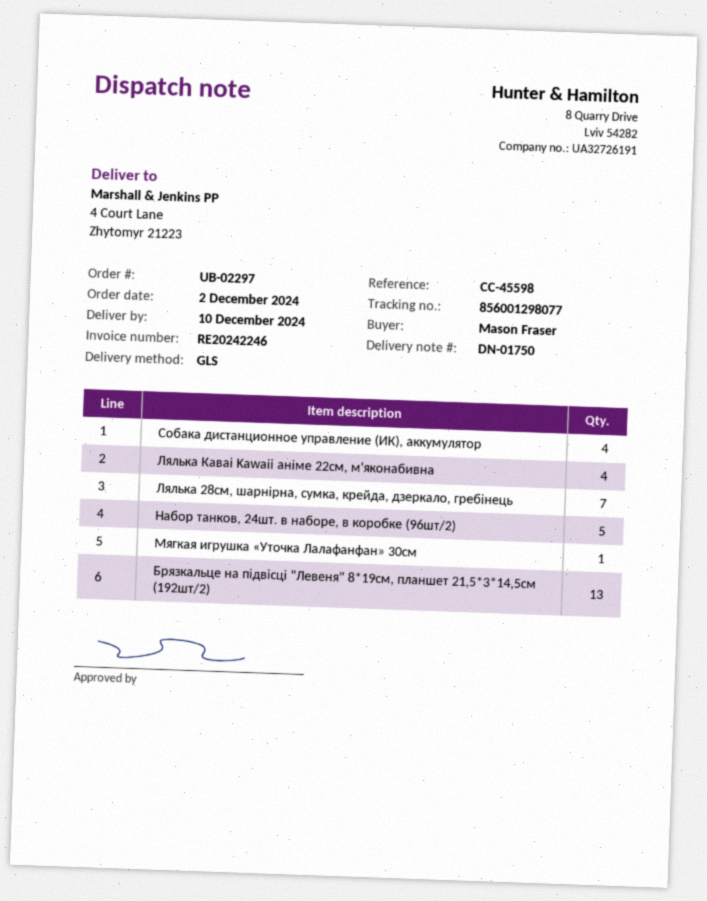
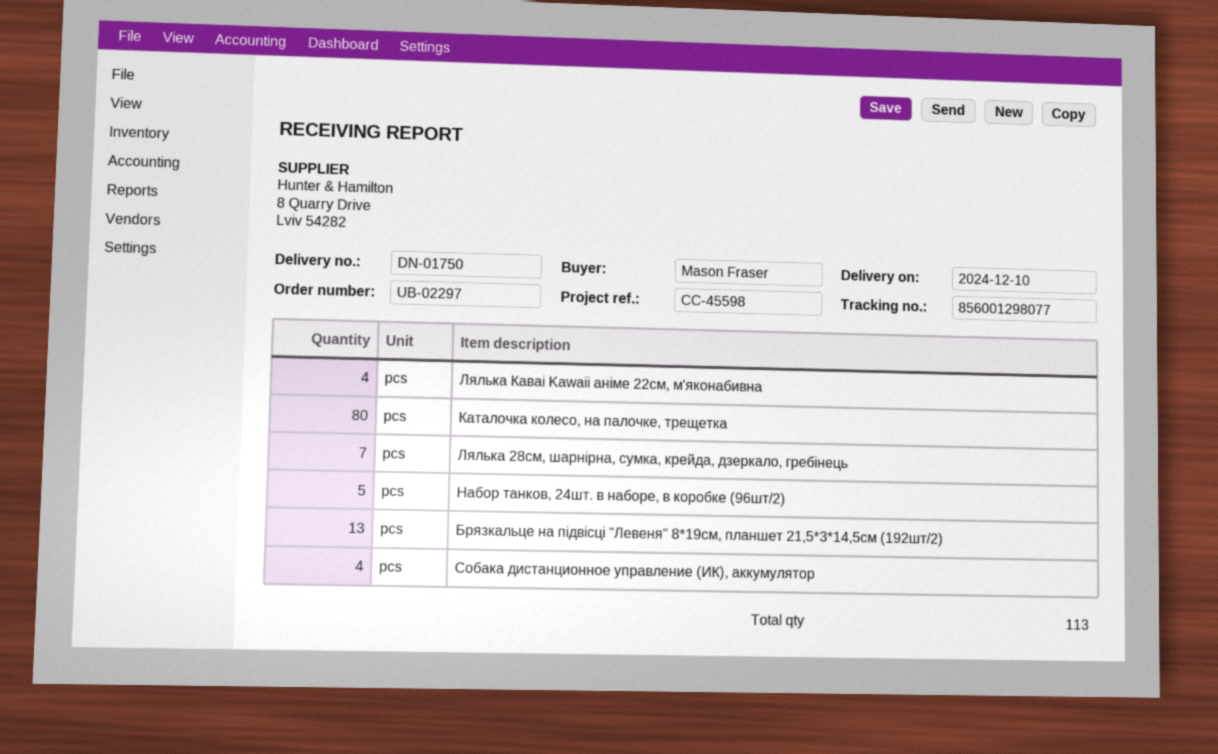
Мягкая игрушка «Уточка Лалафанфан» 30см: 1 -> none
Каталочка колесо, на палочке, трещетка: none -> 80

